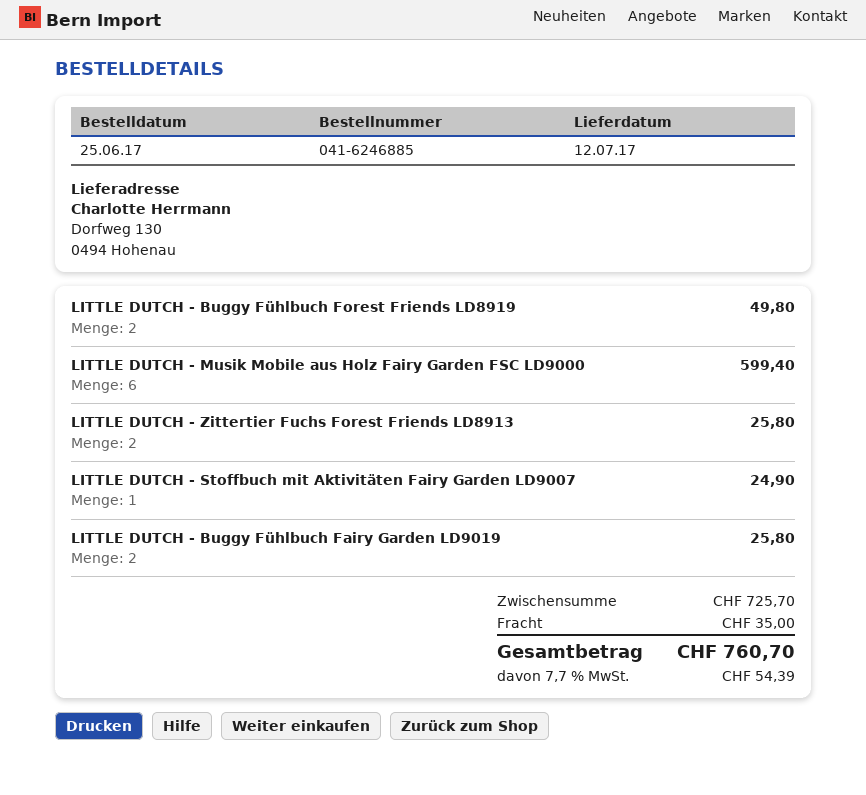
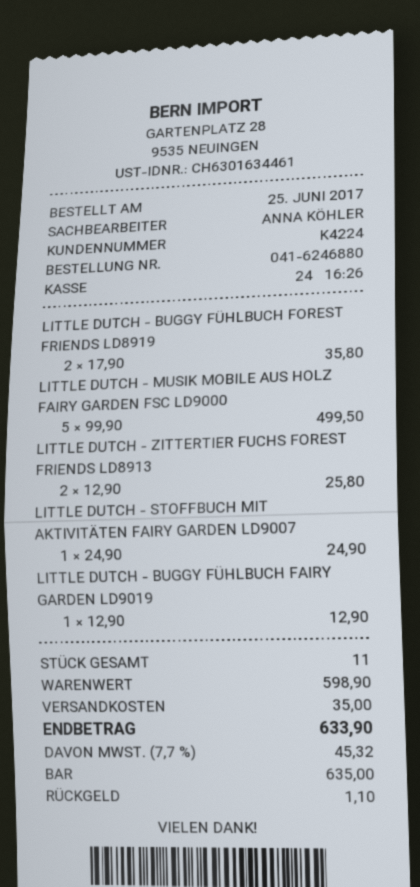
order number: 041-6246885 -> 041-6246880
LITTLE DUTCH - Buggy Fühlbuch Forest Friends LD8919: 2 for 49.80 -> 2 for 35.80
LITTLE DUTCH - Musik Mobile aus Holz Fairy Garden FSC LD9000: 6 for 599.40 -> 5 for 499.50
LITTLE DUTCH - Buggy Fühlbuch Fairy Garden LD9019: 2 for 25.80 -> 1 for 12.90
subtotal: 725.70 -> 598.90
tax: 7.7% = 54.39 -> 7.7% = 45.32
total: 760.70 -> 633.90

